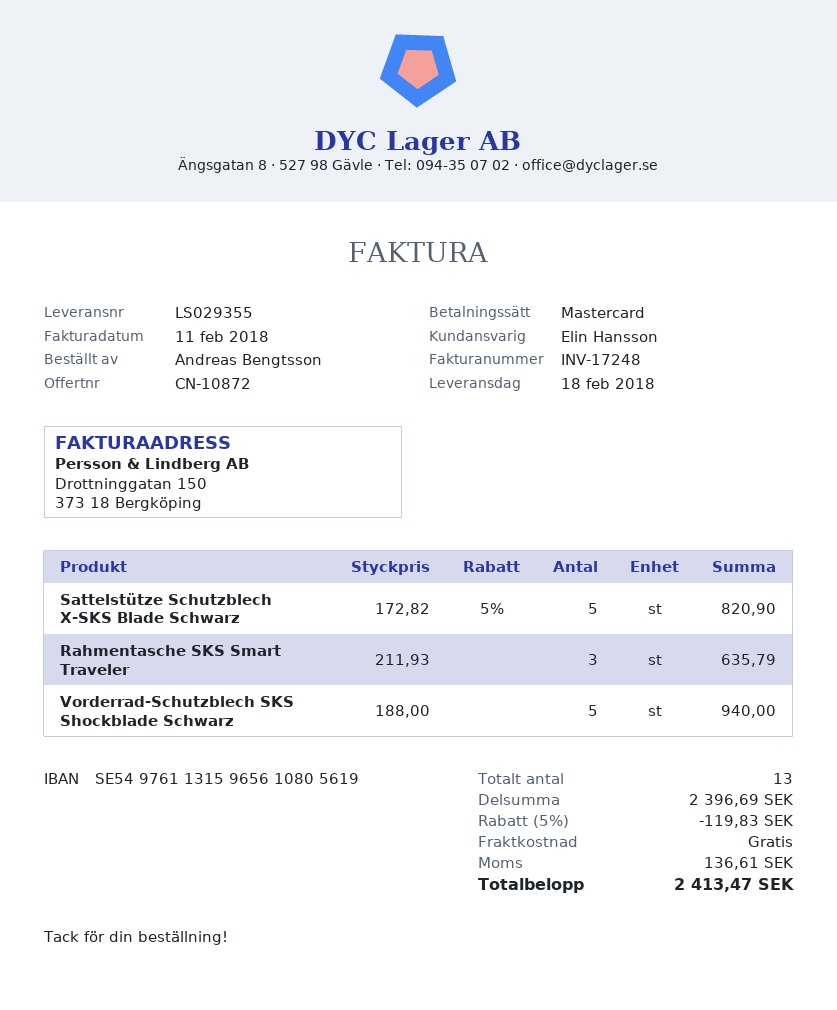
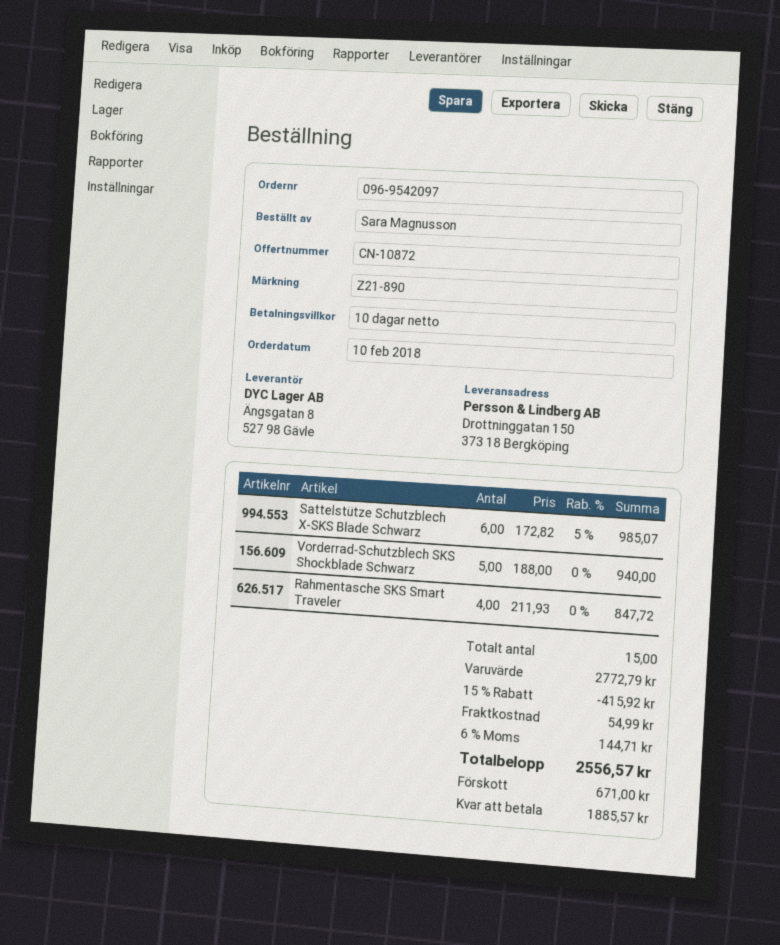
ordered by: Andreas Bengtsson -> Sara Magnusson
Sattelstütze Schutzblech X-SKS Blade Schwarz: 5 x 172.82 - 5% = 820.90 -> 6 x 172.82 - 5% = 985.07
Rahmentasche SKS Smart Traveler: 3 x 211.93 = 635.79 -> 4 x 211.93 = 847.72
total quantity: 13 -> 15
subtotal: 2396.69 -> 2772.79
discount: 5% = 119.83 -> 15% = 415.92
shipping: 0.00 -> 54.99
tax: 136.61 -> 144.71
total: 2413.47 -> 2556.57

